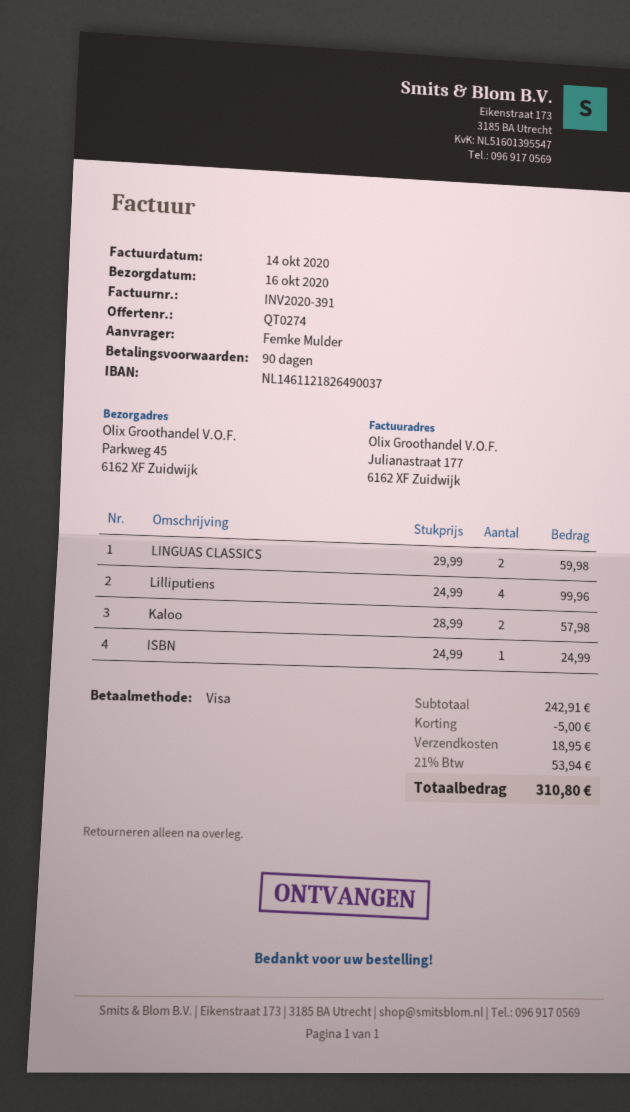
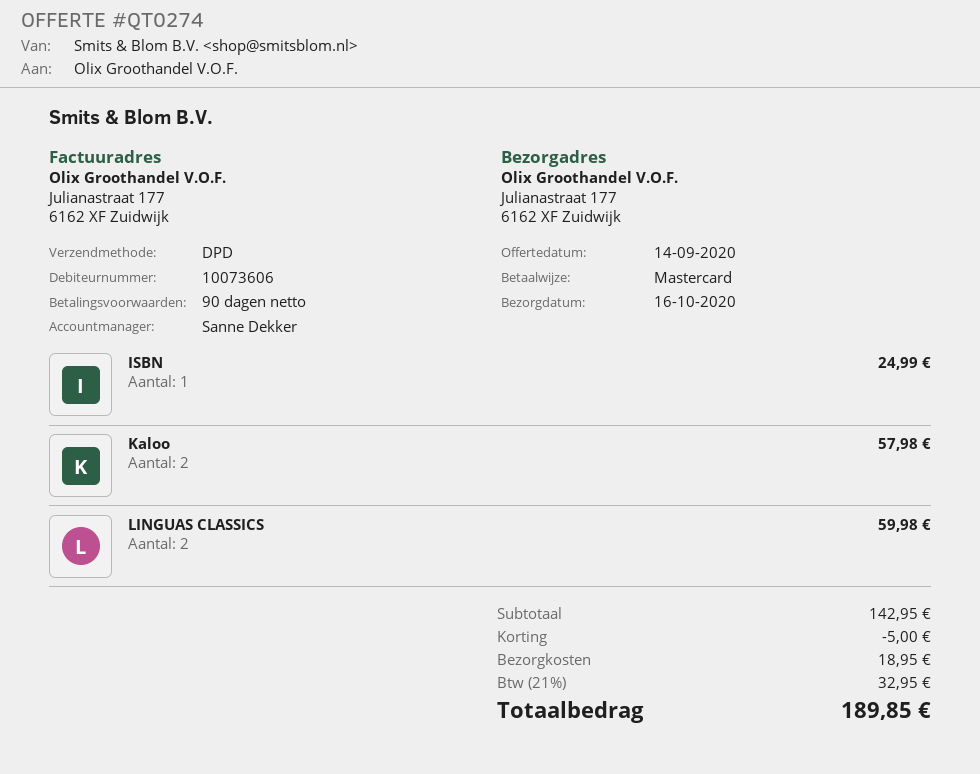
payment method: Visa -> Mastercard
ship to: Parkweg 45, 6162 XF Zuidwijk -> Julianastraat 177, 6162 XF Zuidwijk
Lilliputiens: 4 for 99.96 -> none
subtotal: 242.91 -> 142.95
tax: 21% = 53.94 -> 21% = 32.95
total: 310.80 -> 189.85

